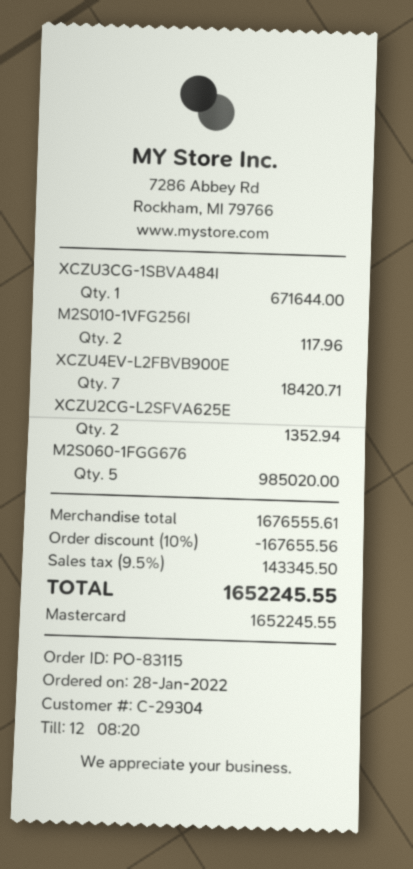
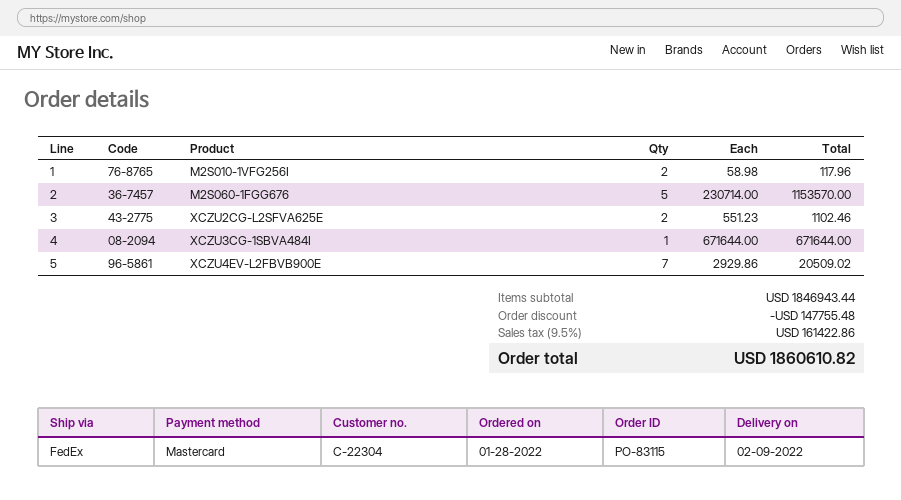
customer number: C-29304 -> C-22304
XCZU4EV-L2FBVB900E: 7 for 18420.71 -> 7 for 20509.02
XCZU2CG-L2SFVA625E: 2 for 1352.94 -> 2 for 1102.46
M2S060-1FGG676: 5 for 985020.00 -> 5 for 1153570.00
subtotal: 1676555.61 -> 1846943.44
discount: 167655.56 -> 147755.48
tax: 9.5% = 143345.50 -> 9.5% = 161422.86
total: 1652245.55 -> 1860610.82

